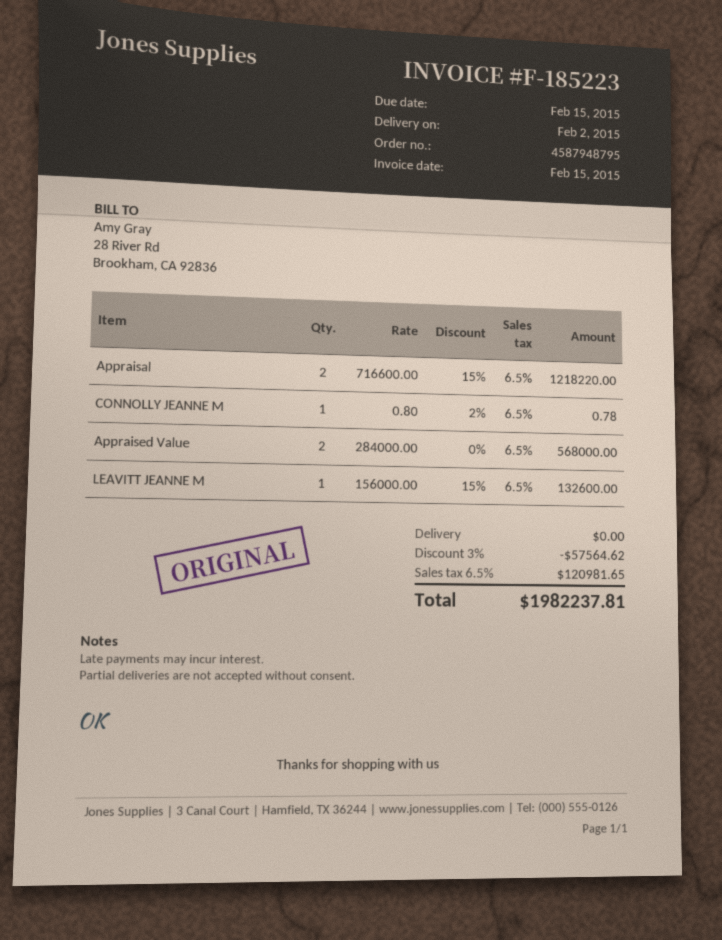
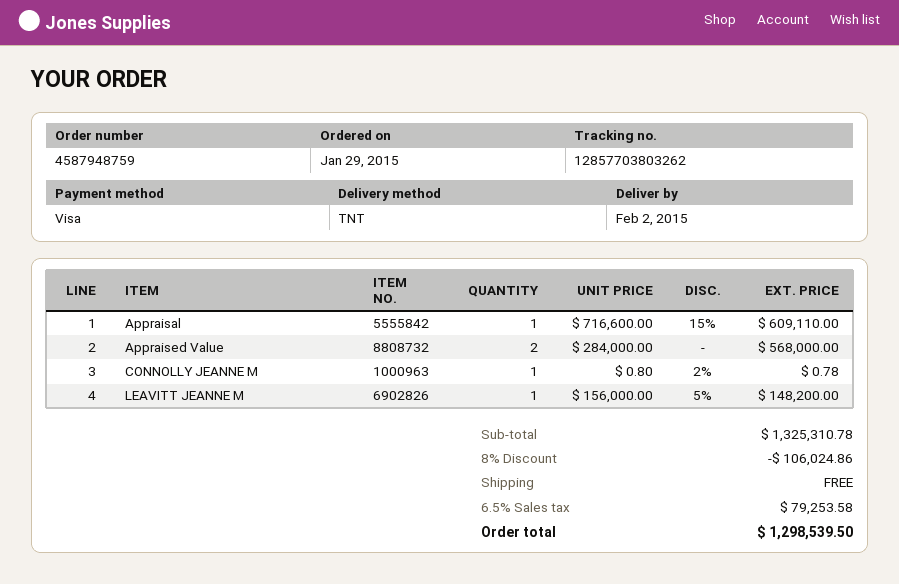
order number: 4587948795 -> 4587948759
Appraisal: 2 x 716600.00 - 15% = 1218220.00 -> 1 x 716600.00 - 15% = 609110.00
LEAVITT JEANNE M: 1 x 156000.00 - 15% = 132600.00 -> 1 x 156000.00 - 5% = 148200.00
discount: 3% = 57564.62 -> 8% = 106024.86
tax: 6.5% = 120981.65 -> 6.5% = 79253.58
total: 1982237.81 -> 1298539.50

